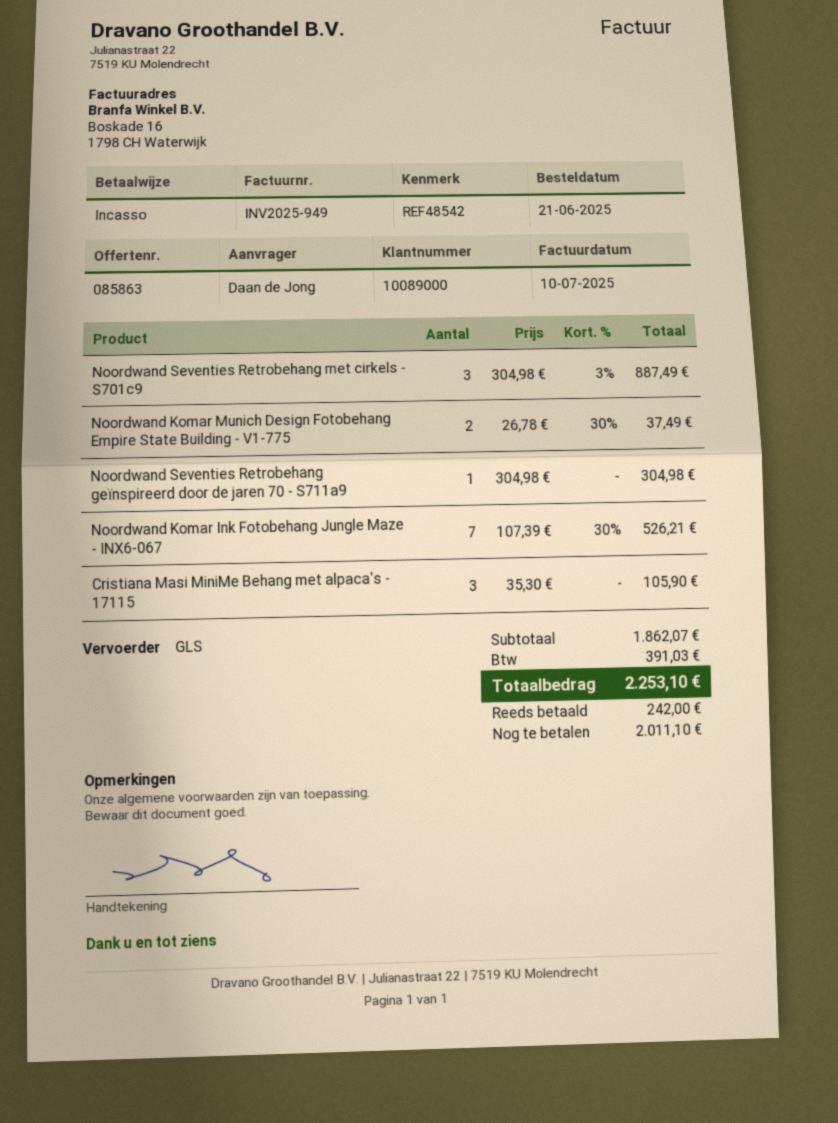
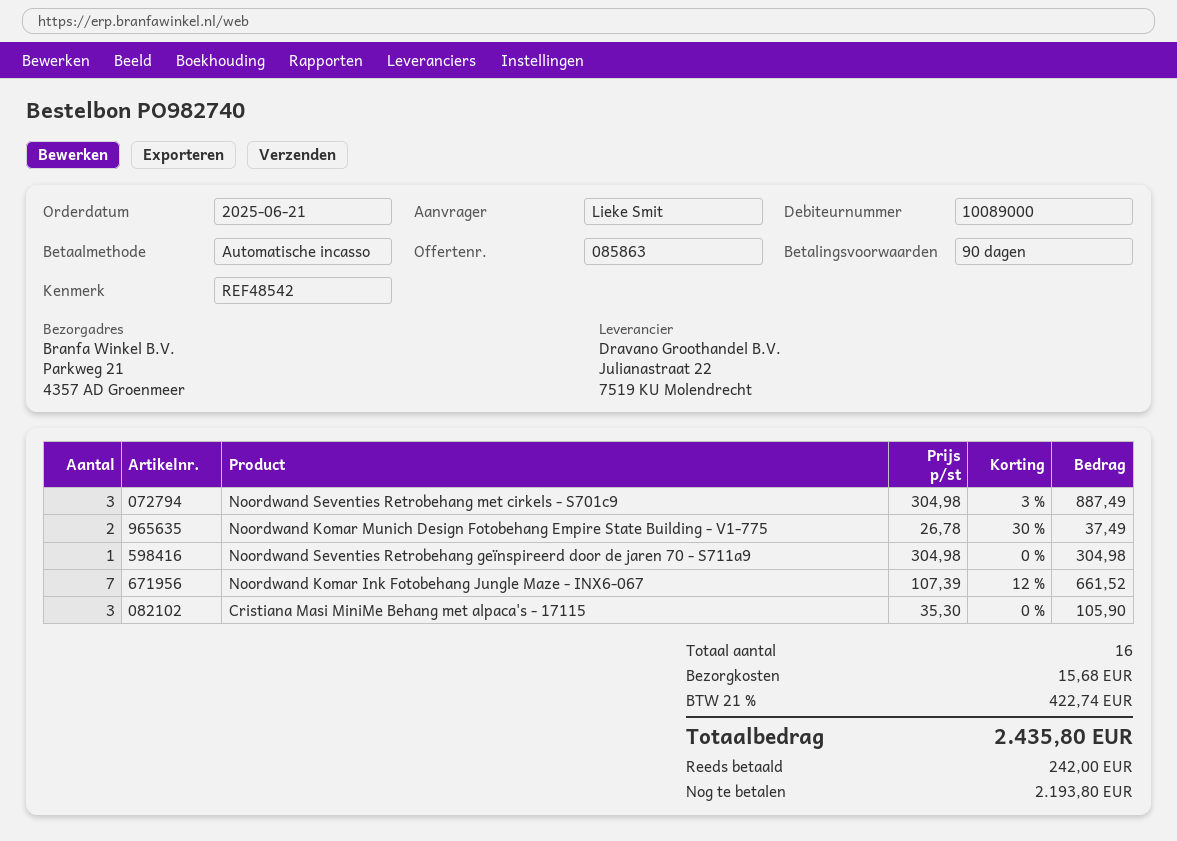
ordered by: Daan de Jong -> Lieke Smit
Noordwand Komar Ink Fotobehang Jungle Maze - INX6-067: 7 x 107.39 - 30% = 526.21 -> 7 x 107.39 - 12% = 661.52
shipping: none -> 15.68
tax: 391.03 -> 422.74
total: 2253.10 -> 2435.80
balance: 2011.10 -> 2193.80

